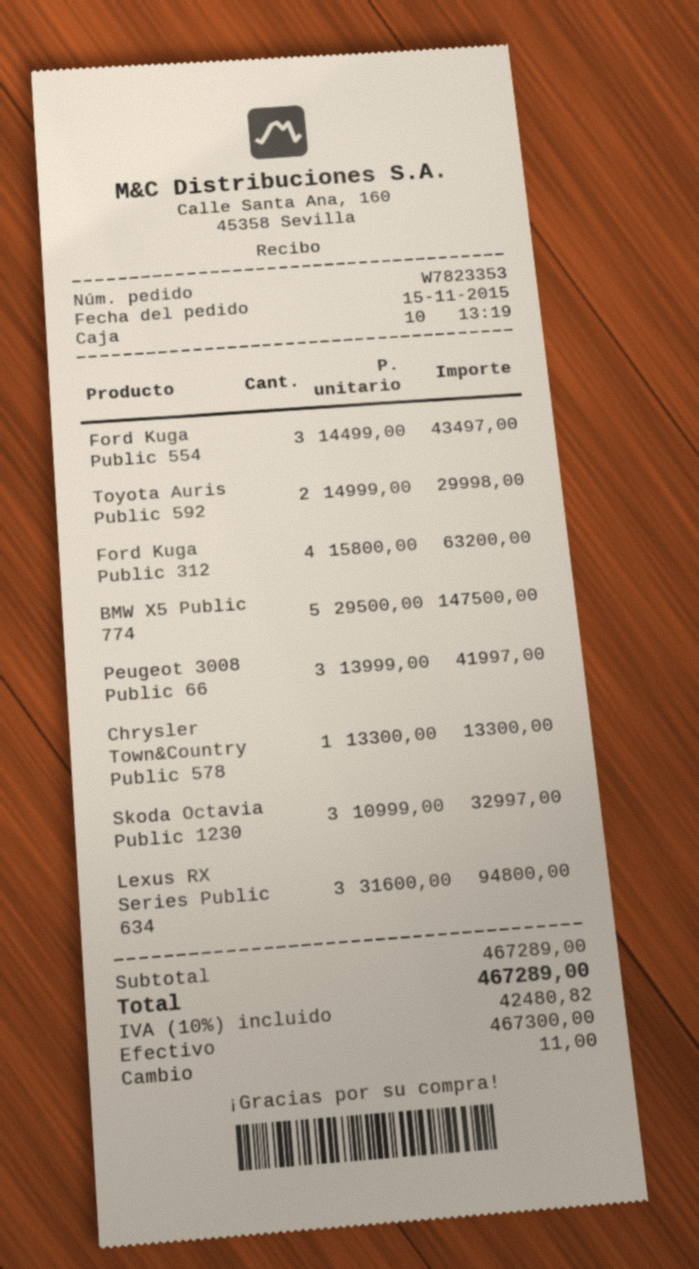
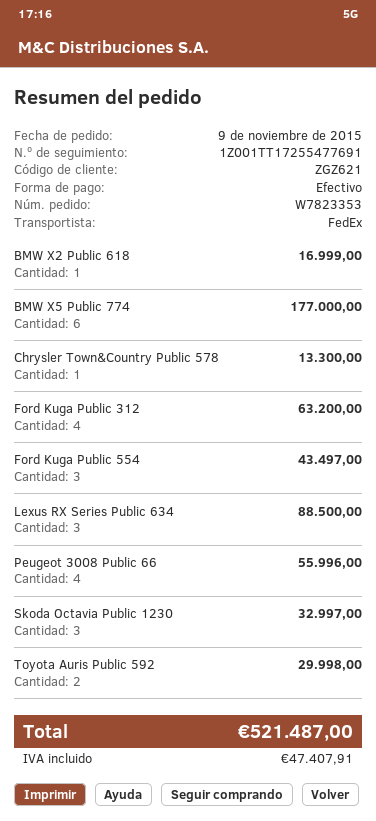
order date: 2015-11-15 -> 2015-11-09
BMW X5 Public 774: 5 for 147500.00 -> 6 for 177000.00
Peugeot 3008 Public 66: 3 for 41997.00 -> 4 for 55996.00
Lexus RX Series Public 634: 3 for 94800.00 -> 3 for 88500.00
BMW X2 Public 618: none -> 1 for 16999.00
tax: 42480.82 -> 47407.91
total: 467289.00 -> 521487.00

